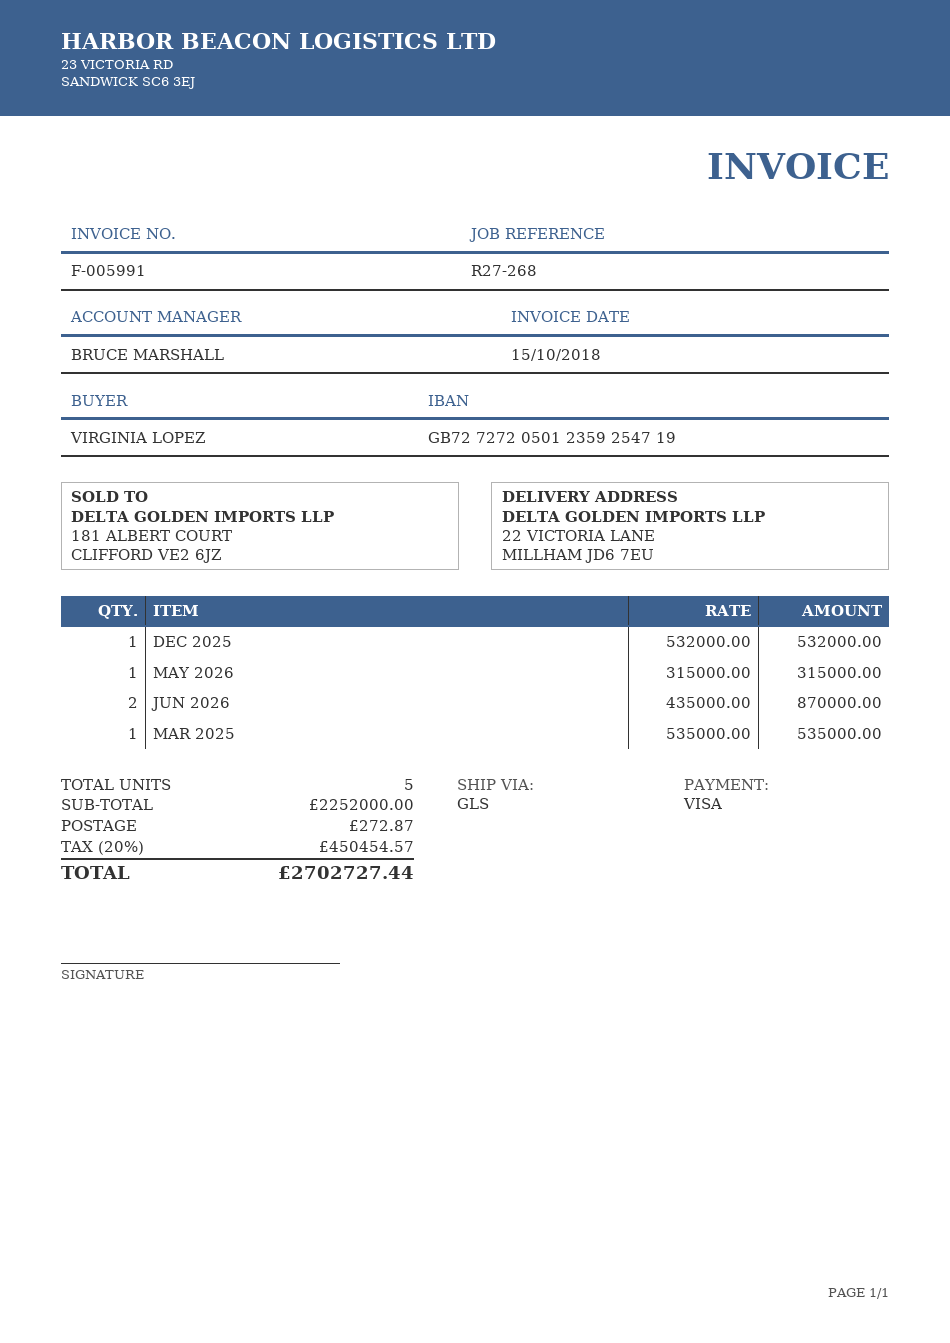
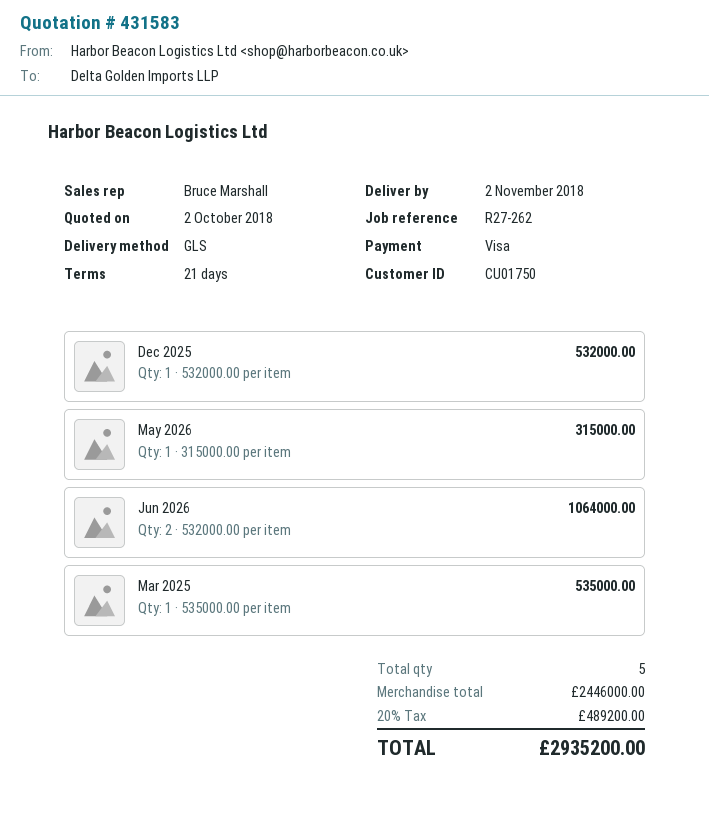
reference: R27-268 -> R27-262
JUN 2026: 2 x 435000.00 = 870000.00 -> 2 x 532000.00 = 1064000.00
subtotal: 2252000.00 -> 2446000.00
shipping: 272.87 -> none
tax: 20% = 450454.57 -> 20% = 489200.00
total: 2702727.44 -> 2935200.00

